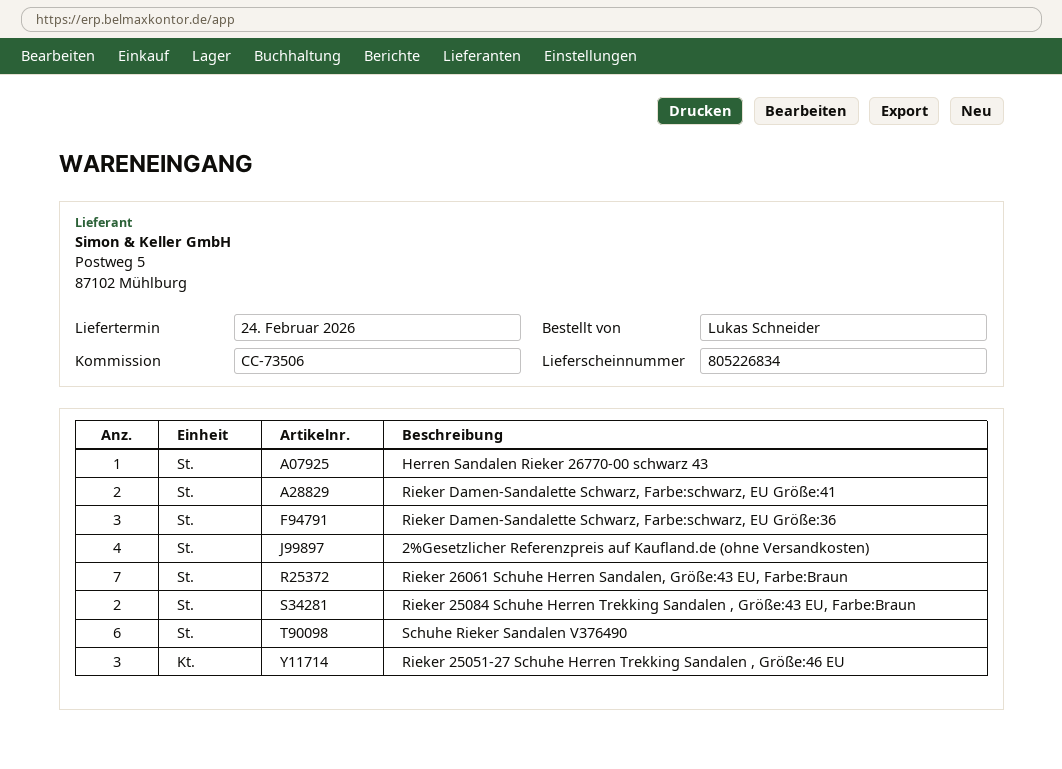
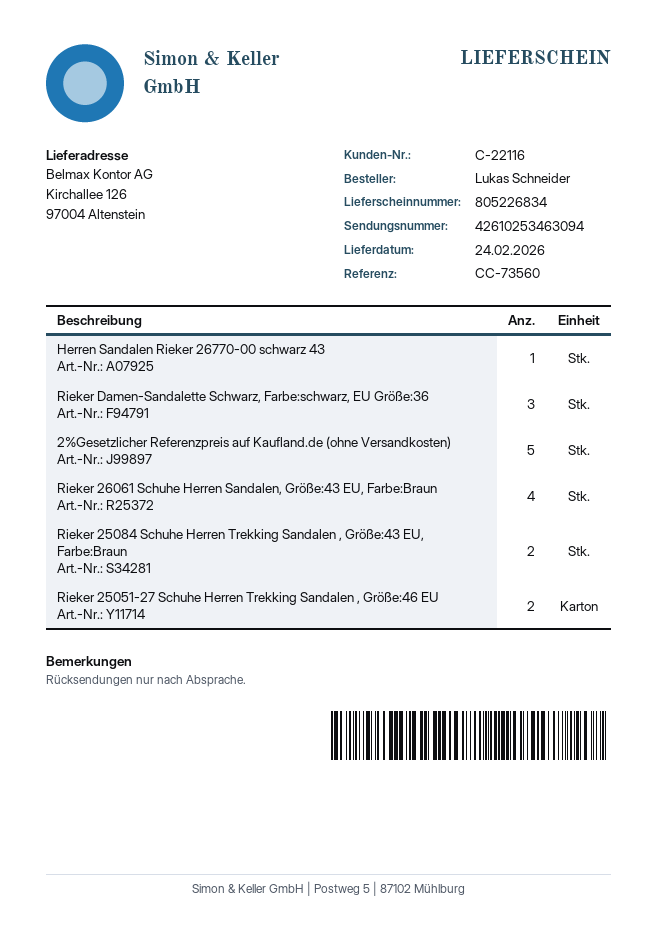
reference: CC-73506 -> CC-73560
Rieker Damen-Sandalette Schwarz, Farbe:schwarz, EU Größe:41: 2 -> none
2%Gesetzlicher Referenzpreis auf Kaufland.de (ohne Versandkosten): 4 -> 5
Rieker 26061 Schuhe Herren Sandalen, Größe:43 EU, Farbe:Braun: 7 -> 4
Schuhe Rieker Sandalen V376490: 6 -> none
Rieker 25051-27 Schuhe Herren Trekking Sandalen , Größe:46 EU: 3 -> 2

